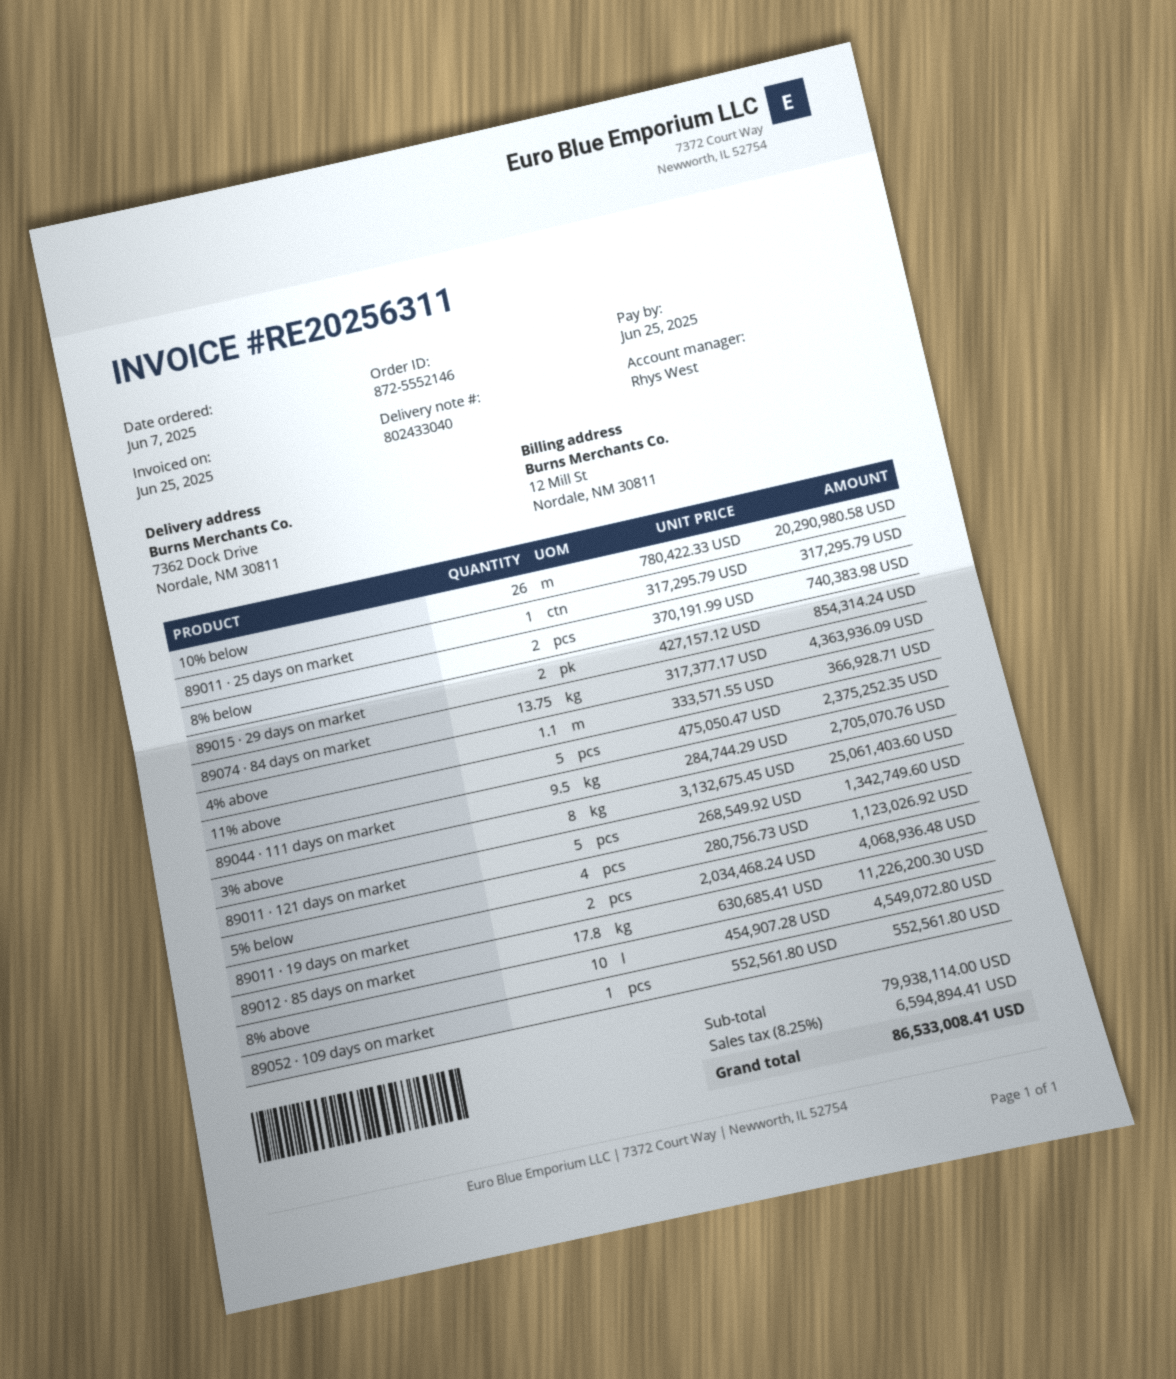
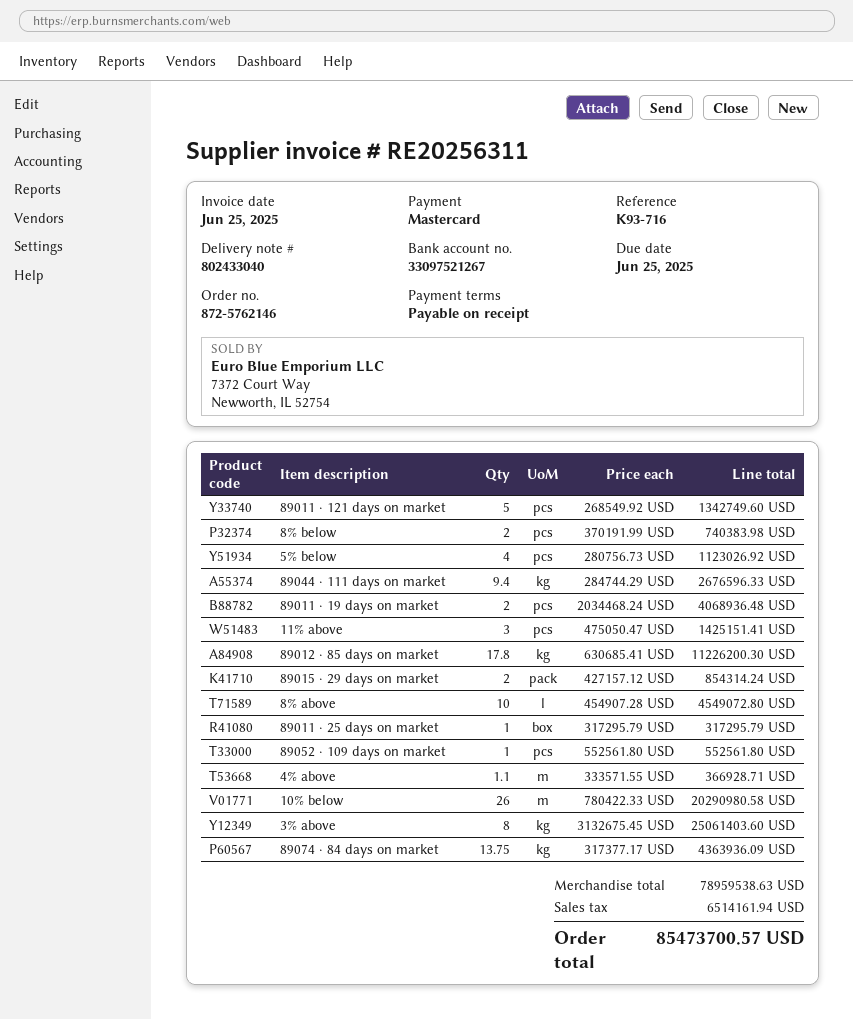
order number: 872-5552146 -> 872-5762146
11% above: 5 x 475050.47 = 2375252.35 -> 3 x 475050.47 = 1425151.41
89044 · 111 days on market: 9.5 x 284744.29 = 2705070.76 -> 9.4 x 284744.29 = 2676596.33
subtotal: 79938114.00 -> 78959538.63
tax: 6594894.41 -> 6514161.94
total: 86533008.41 -> 85473700.57

